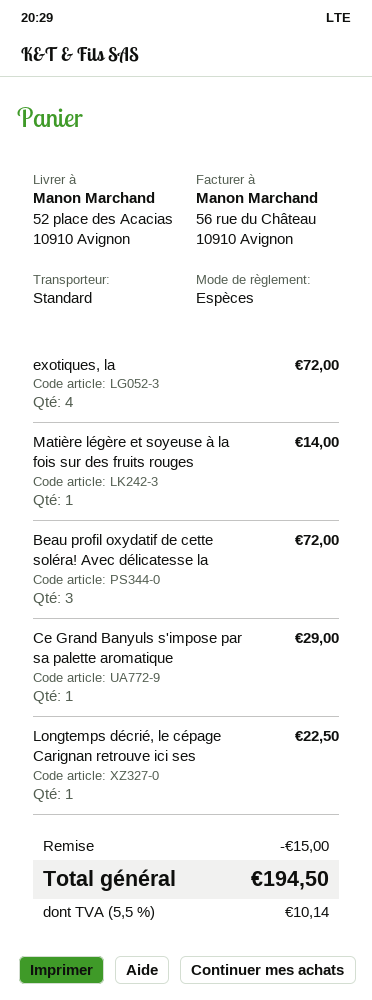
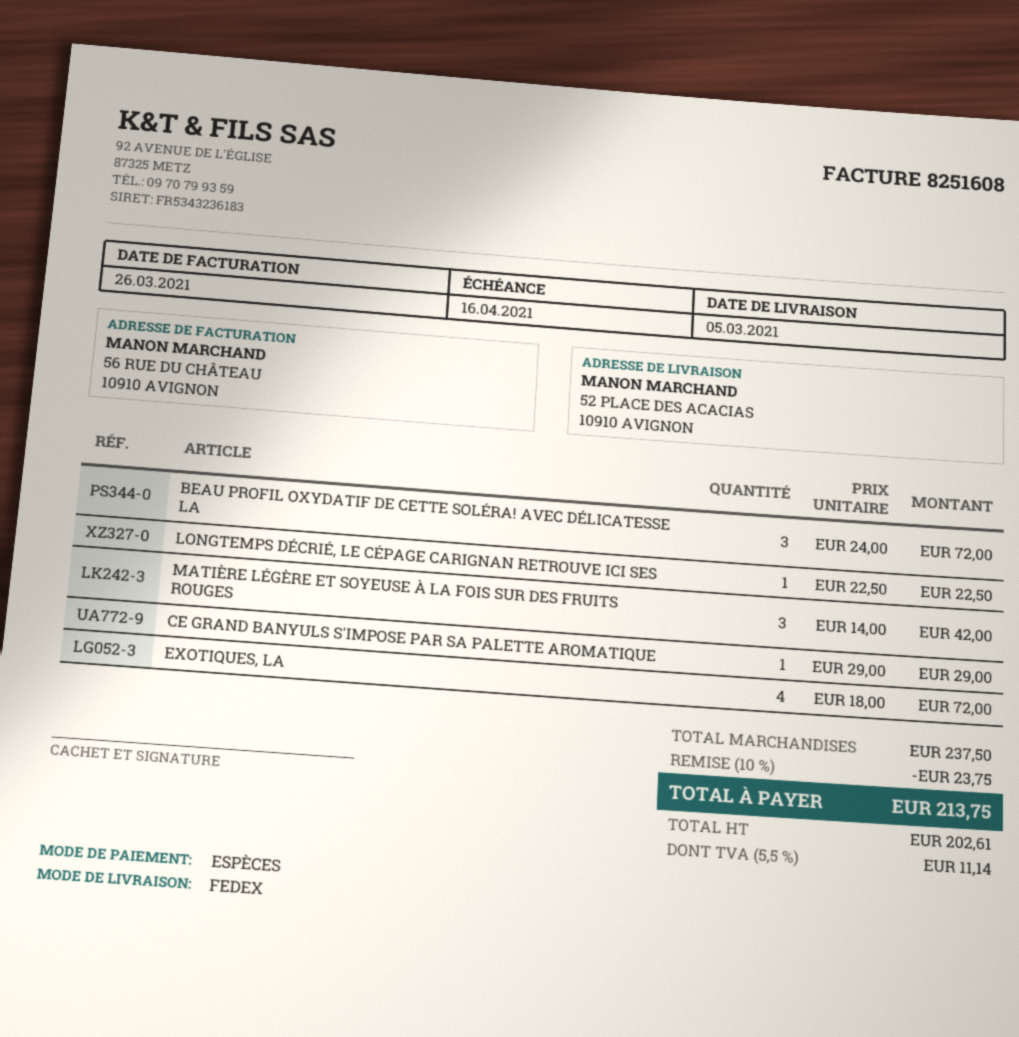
shipping method: standard -> FedEx
Matière légère et soyeuse à la fois sur des fruits rouges: 1 for 14.00 -> 3 for 42.00
discount: 15.00 -> 23.75
tax: 5.5% = 10.14 -> 5.5% = 11.14
total: 194.50 -> 213.75

